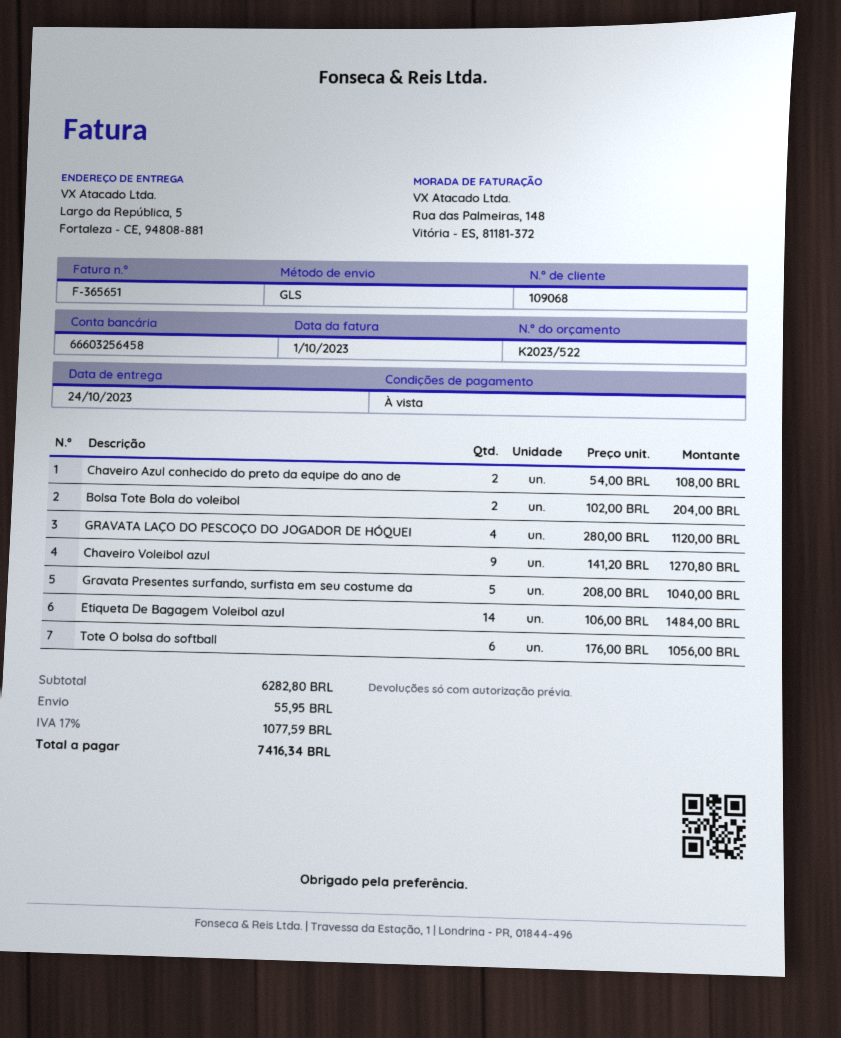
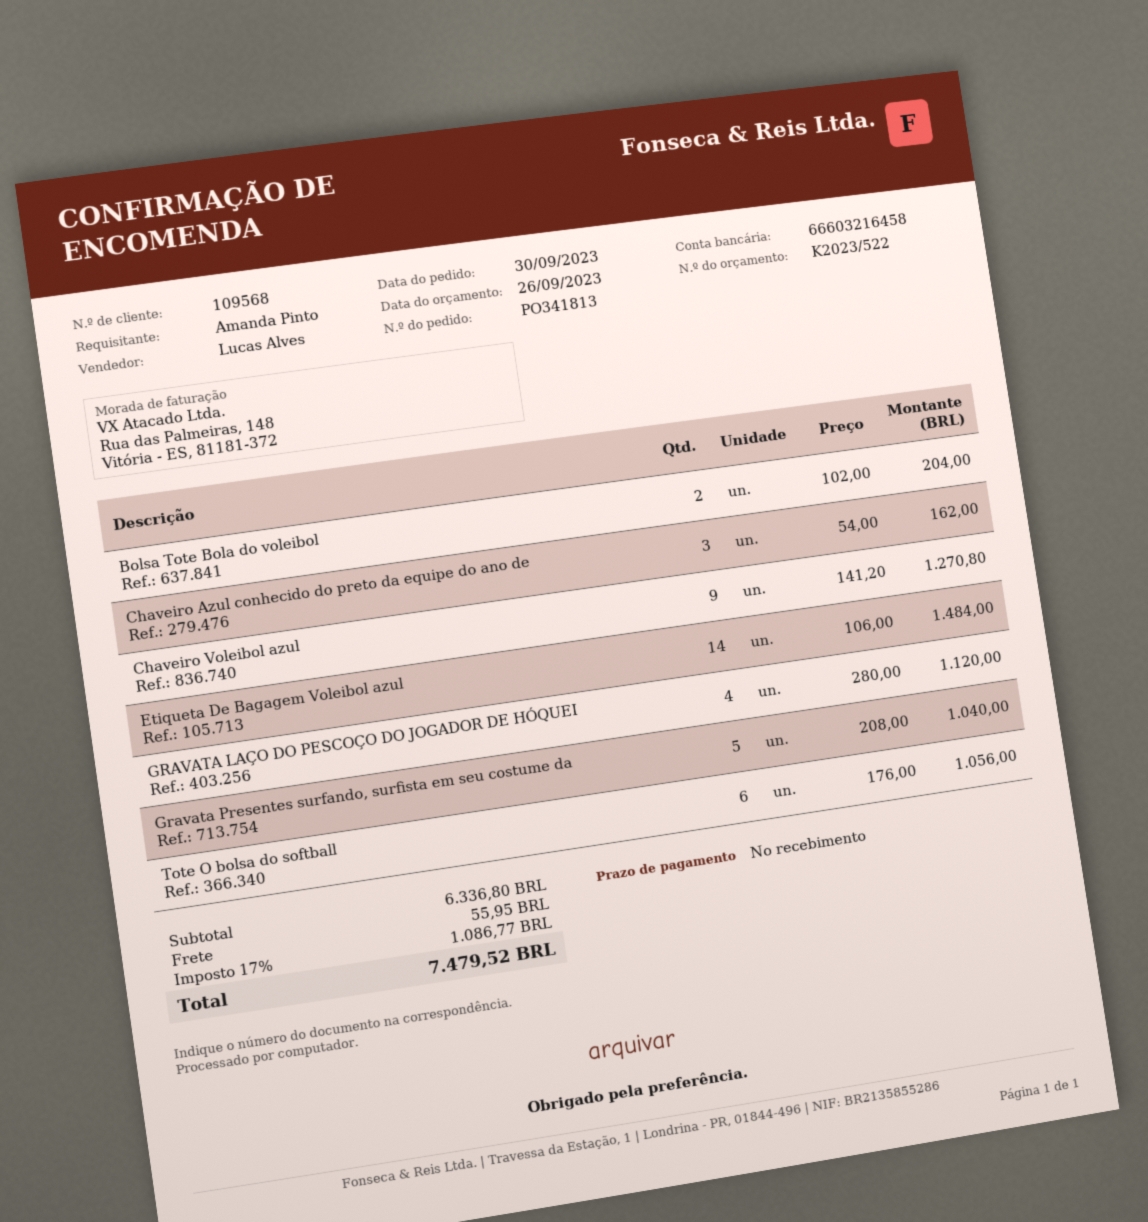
customer number: 109068 -> 109568
bank account: 66603256458 -> 66603216458
Chaveiro Azul conhecido do preto da equipe do ano de: 2 x 54.00 = 108.00 -> 3 x 54.00 = 162.00
subtotal: 6282.80 -> 6336.80
tax: 17% = 1077.59 -> 17% = 1086.77
total: 7416.34 -> 7479.52

